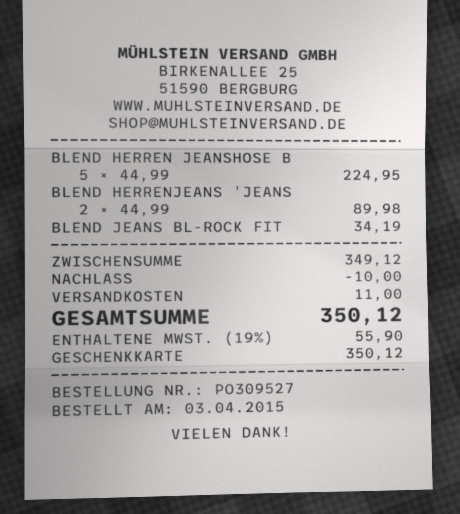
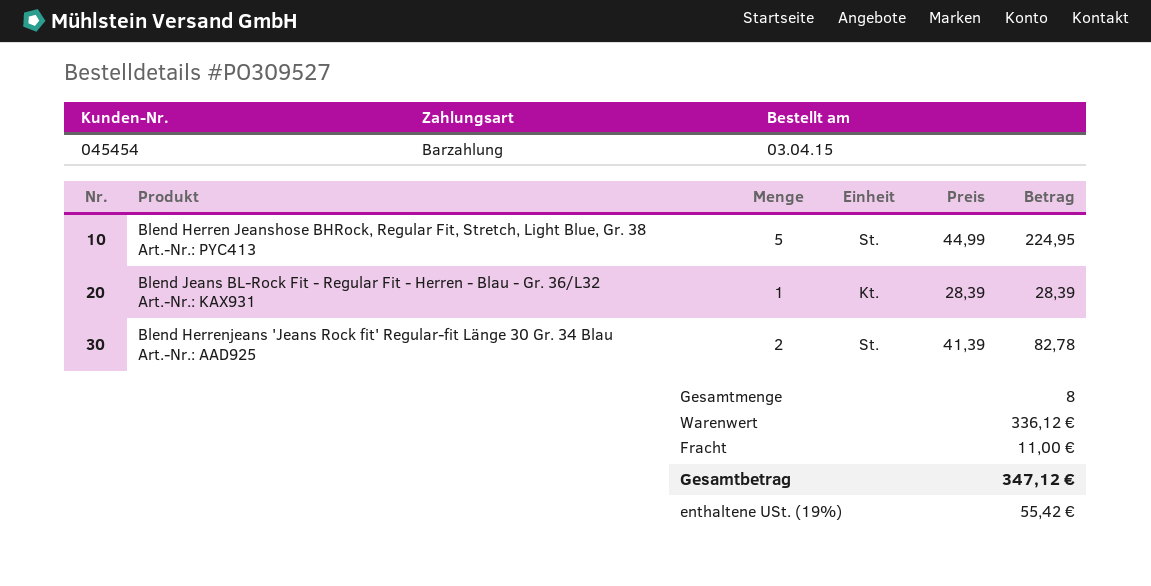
payment method: gift card -> cash
BLEND HERRENJEANS 'JEANS: 2 x 44.99 = 89.98 -> 2 x 41.39 = 82.78
BLEND JEANS BL-ROCK FIT: 1 x 34.19 = 34.19 -> 1 x 28.39 = 28.39
subtotal: 349.12 -> 336.12
discount: 10.00 -> none
tax: 19% = 55.90 -> 19% = 55.42
total: 350.12 -> 347.12

